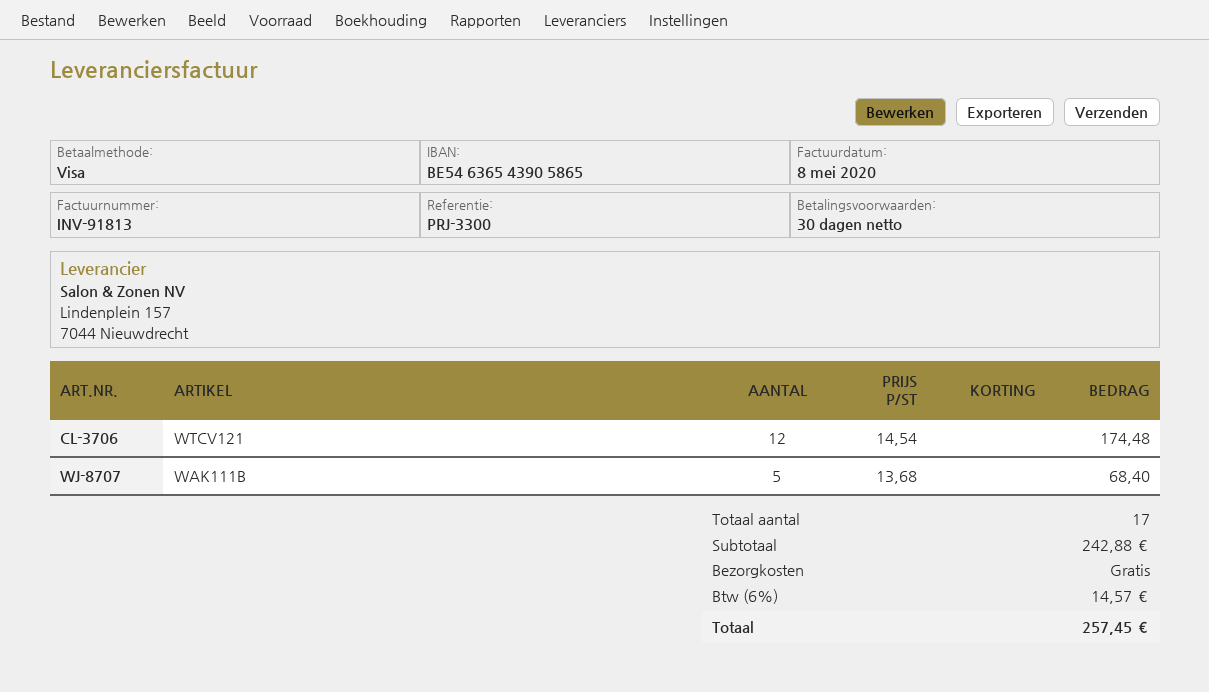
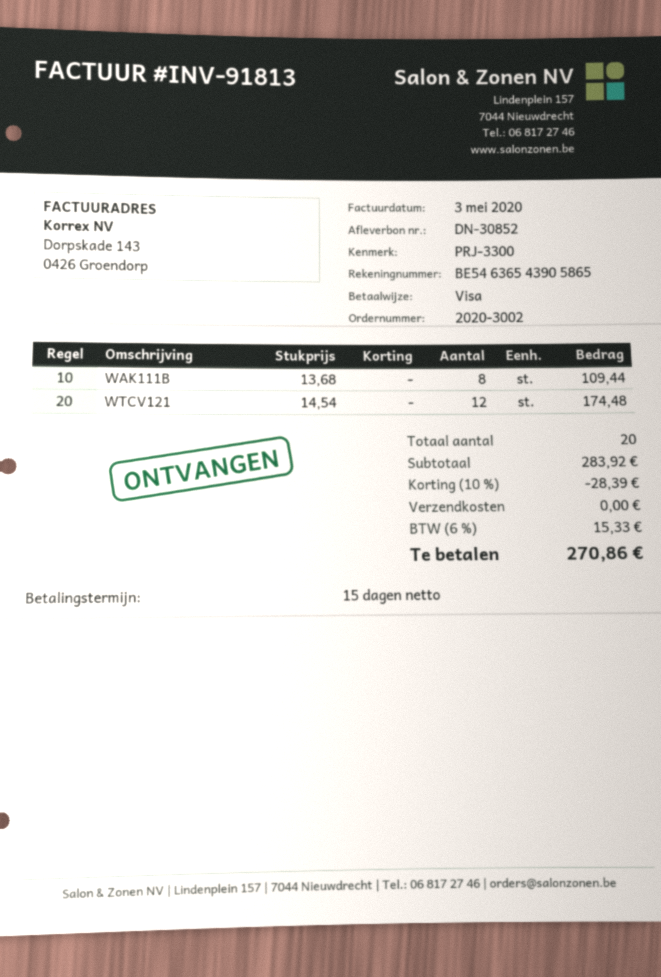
invoice date: 2020-05-08 -> 2020-05-03
payment terms: 30 days -> 15 days
WAK111B: 5 x 13.68 = 68.40 -> 8 x 13.68 = 109.44
total quantity: 17 -> 20
subtotal: 242.88 -> 283.92
discount: none -> 10% = 28.39
tax: 6% = 14.57 -> 6% = 15.33
total: 257.45 -> 270.86

